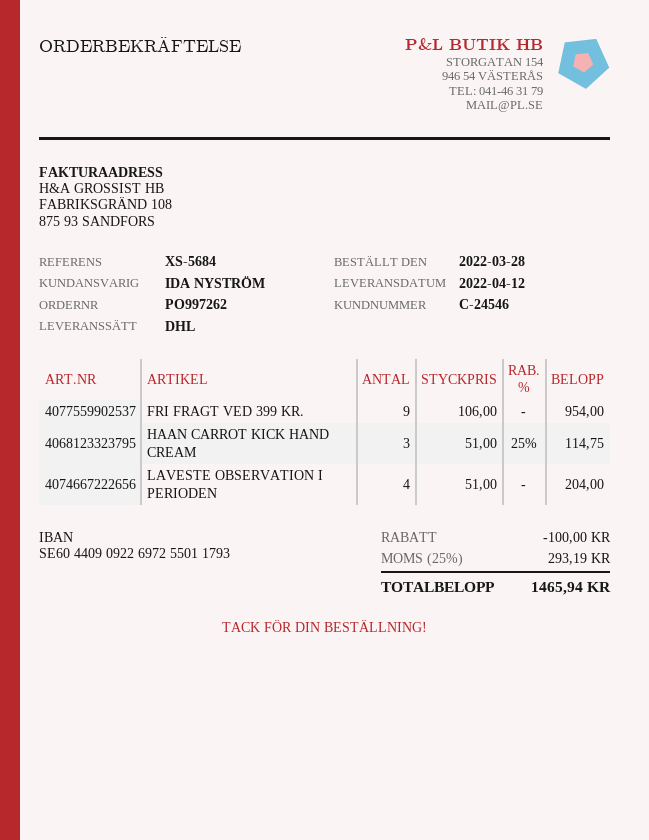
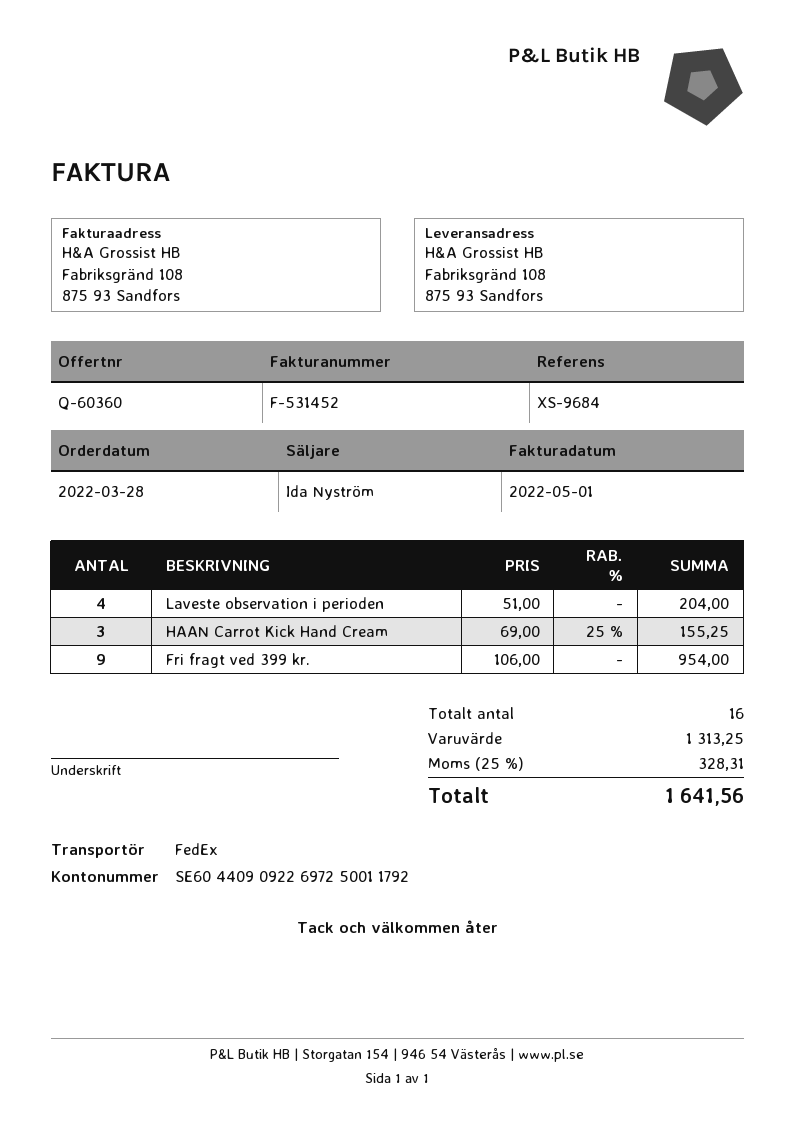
reference: XS-5684 -> XS-9684
bank account: SE6044090922697255011793 -> SE6044090922697250011792
shipping method: DHL -> FedEx
HAAN CARROT KICK HAND CREAM: 3 x 51.00 - 25% = 114.75 -> 3 x 69.00 - 25% = 155.25
discount: 100.00 -> none
tax: 25% = 293.19 -> 25% = 328.31
total: 1465.94 -> 1641.56

